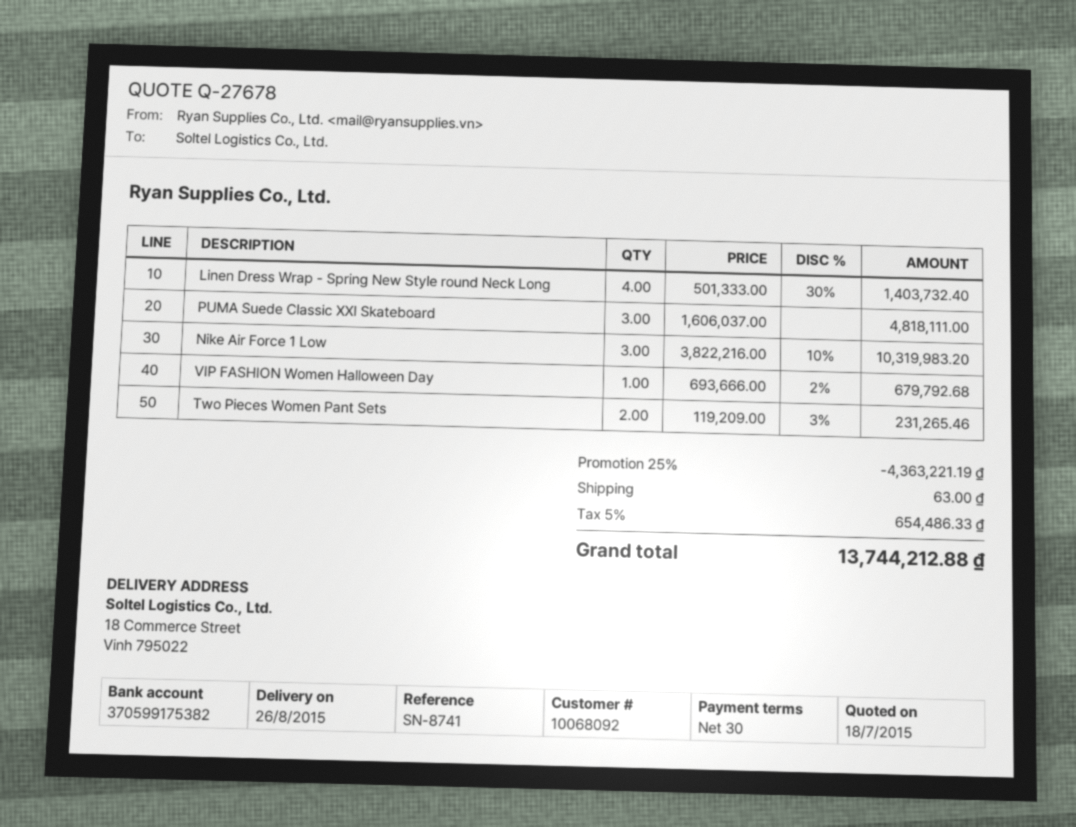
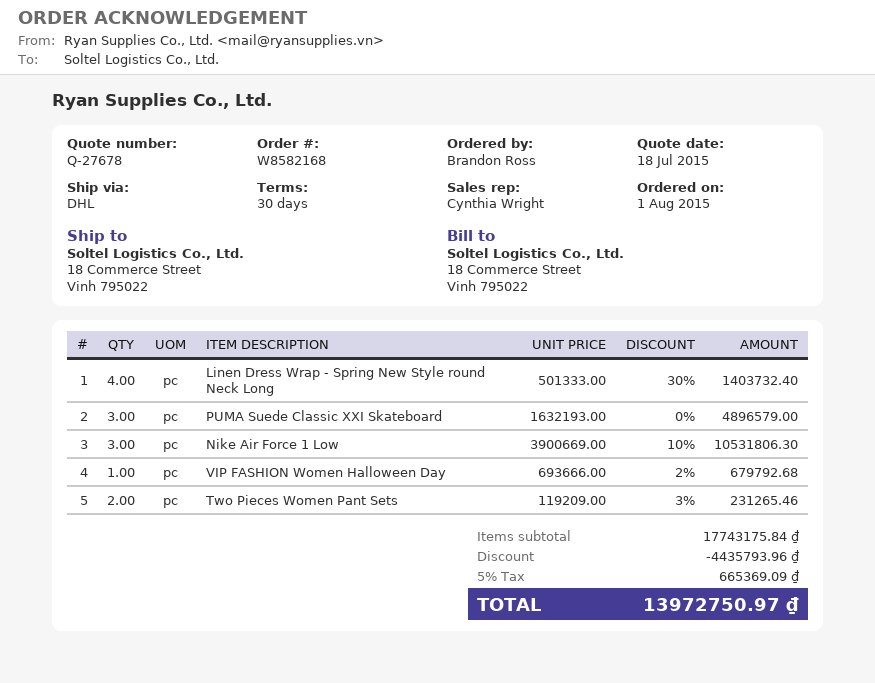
PUMA Suede Classic XXI Skateboard: 3 x 1606037.00 = 4818111.00 -> 3 x 1632193.00 = 4896579.00
Nike Air Force 1 Low: 3 x 3822216.00 - 10% = 10319983.20 -> 3 x 3900669.00 - 10% = 10531806.30
discount: 4363221.19 -> 4435793.96
shipping: 63.00 -> none
tax: 5% = 654486.33 -> 5% = 665369.09
total: 13744212.88 -> 13972750.97

